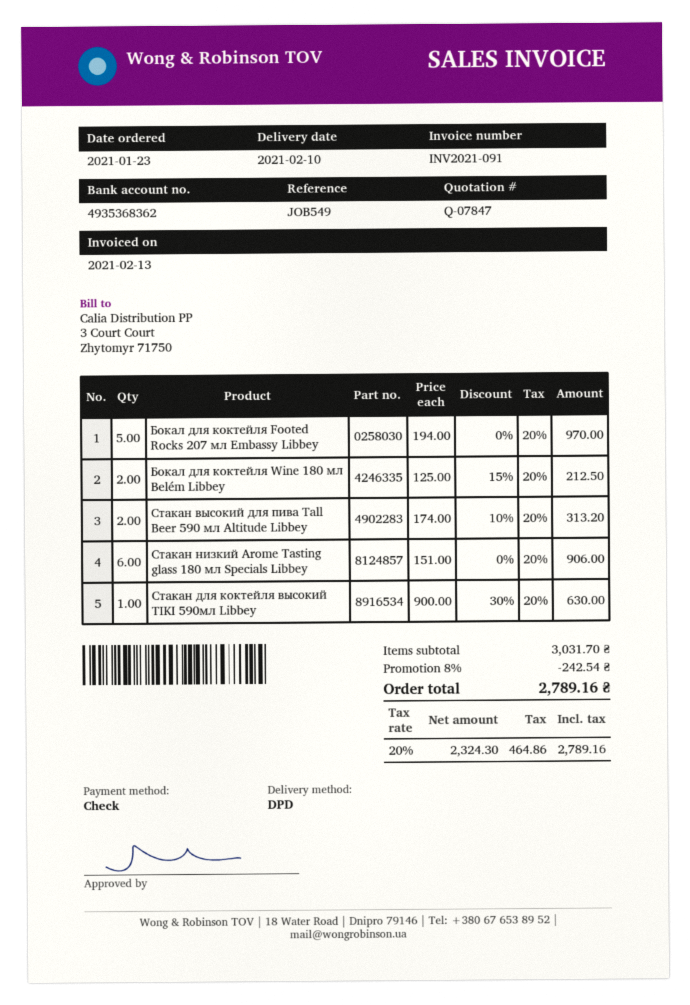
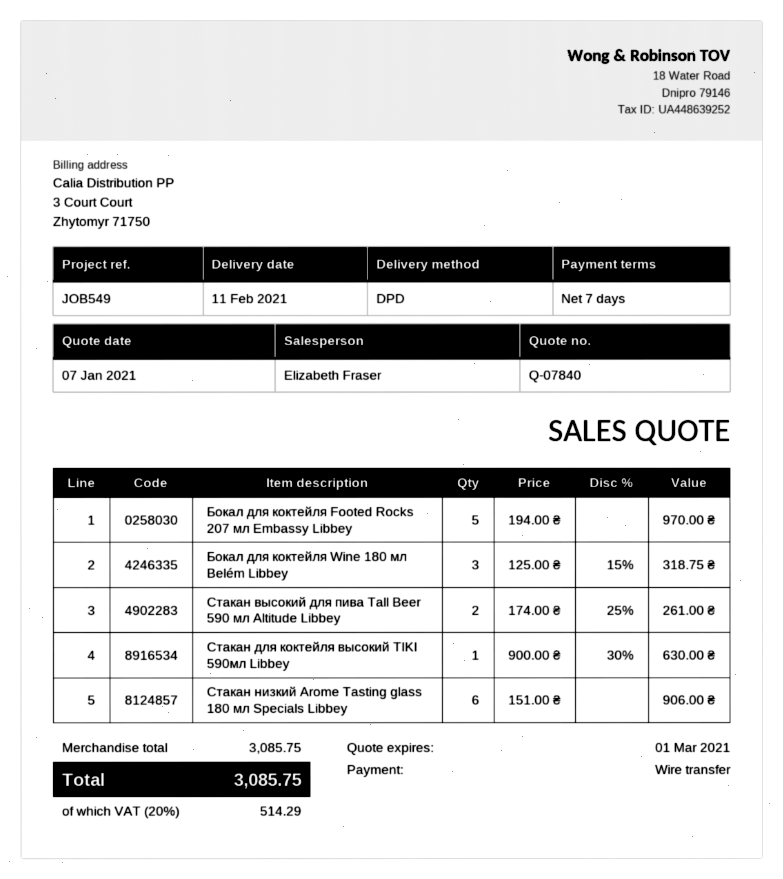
quote number: Q-07847 -> Q-07840
delivery date: 2021-02-10 -> 2021-02-11
payment method: cheque -> bank transfer
Бокал для коктейля Wine 180 мл Belém Libbey: 2 x 125.00 - 15% = 212.50 -> 3 x 125.00 - 15% = 318.75
Стакан высокий для пива Tall Beer 590 мл Altitude Libbey: 2 x 174.00 - 10% = 313.20 -> 2 x 174.00 - 25% = 261.00
subtotal: 3031.70 -> 3085.75
discount: 8% = 242.54 -> none
tax: 20% = 464.86 -> 20% = 514.29
total: 2789.16 -> 3085.75

